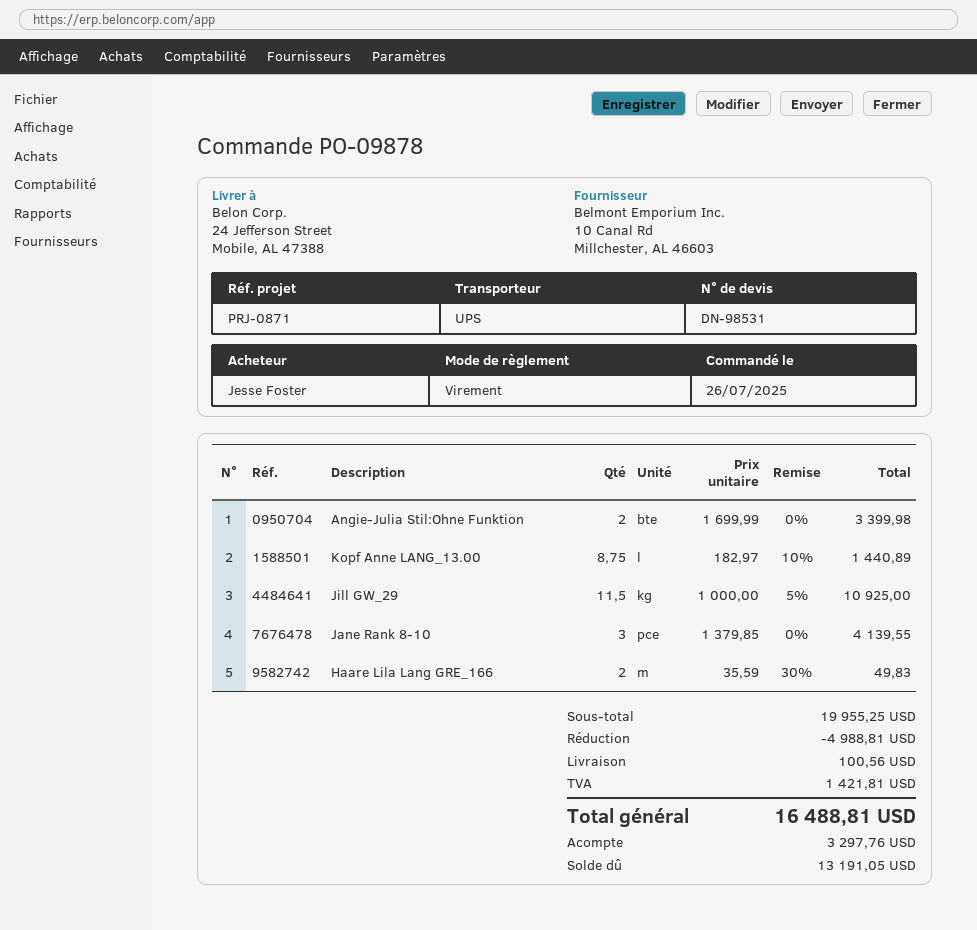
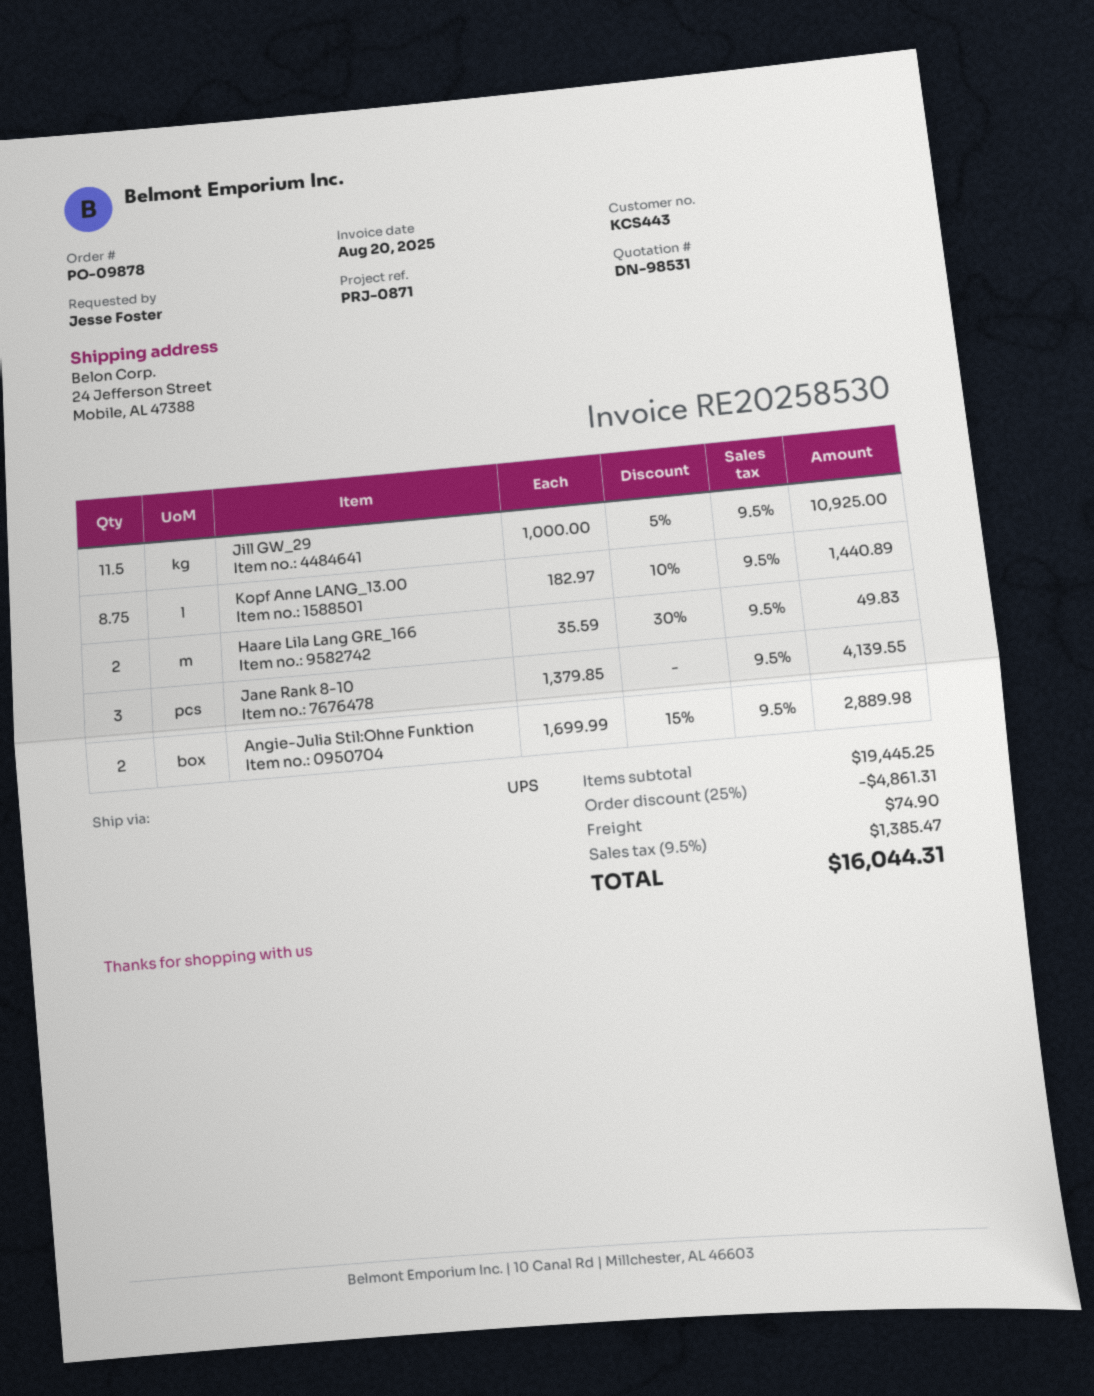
Angie-Julia Stil:Ohne Funktion: 2 x 1699.99 = 3399.98 -> 2 x 1699.99 - 15% = 2889.98
subtotal: 19955.25 -> 19445.25
discount: 4988.81 -> 4861.31
shipping: 100.56 -> 74.90
tax: 1421.81 -> 1385.47
total: 16488.81 -> 16044.31

